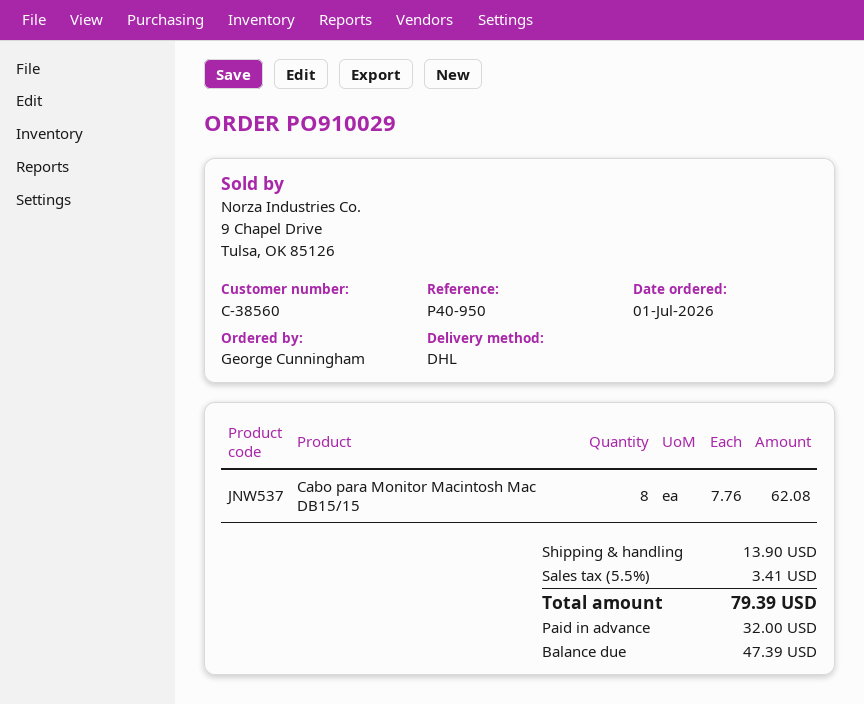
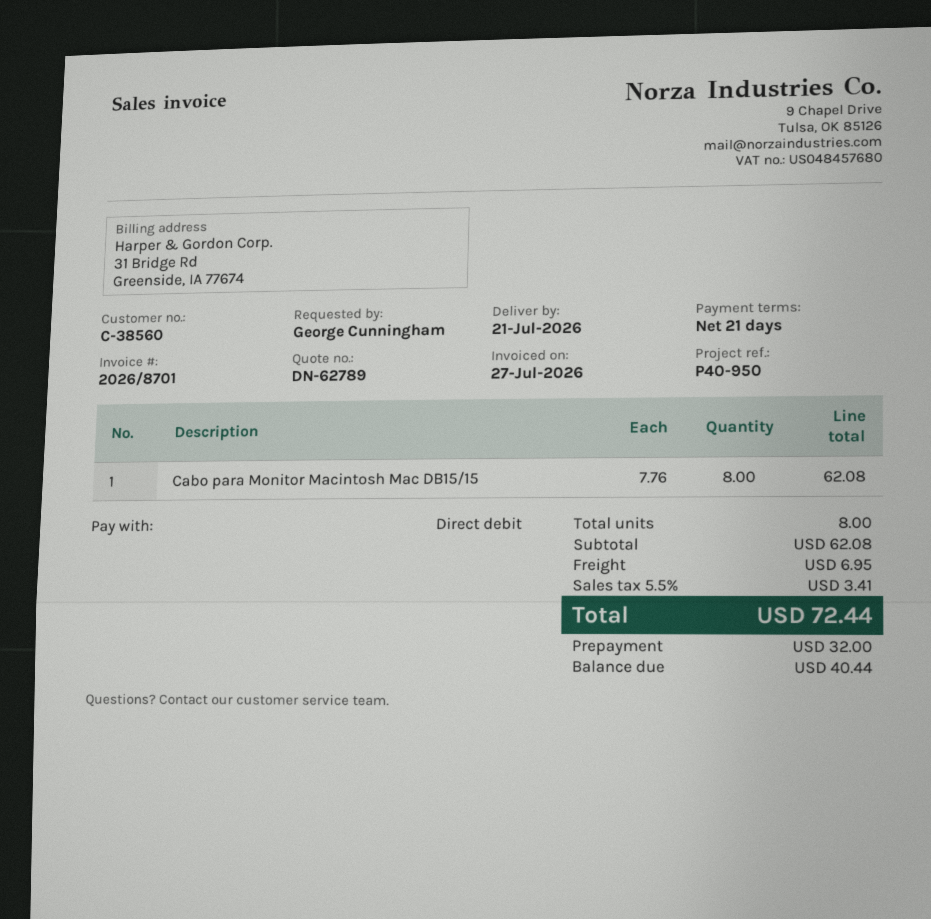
shipping: 13.90 -> 6.95
total: 79.39 -> 72.44
balance: 47.39 -> 40.44

